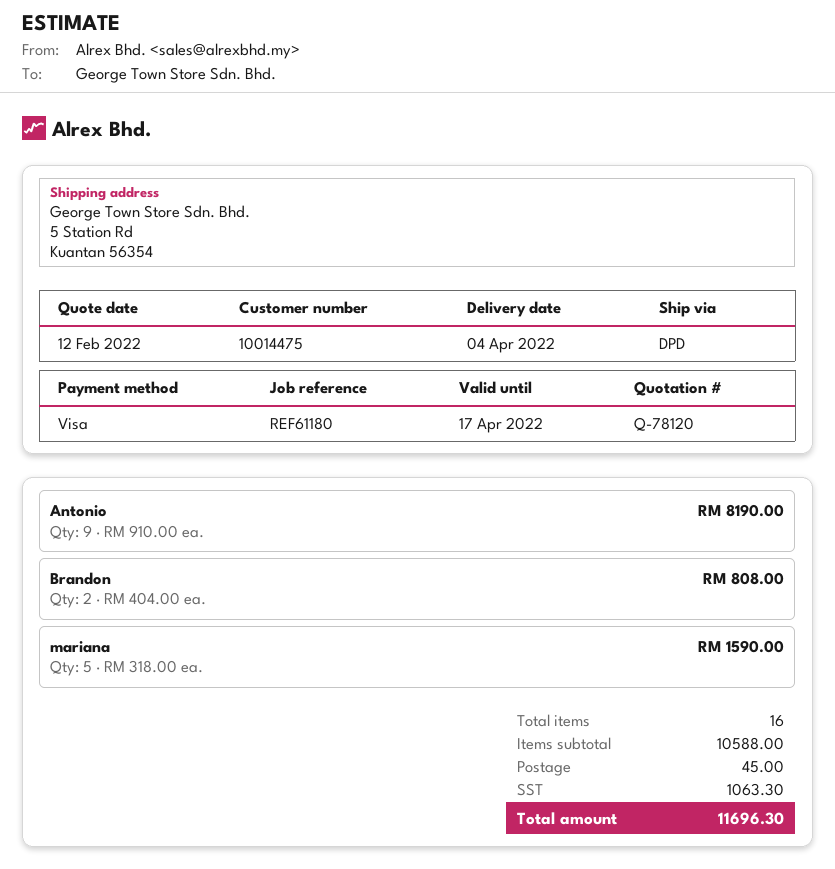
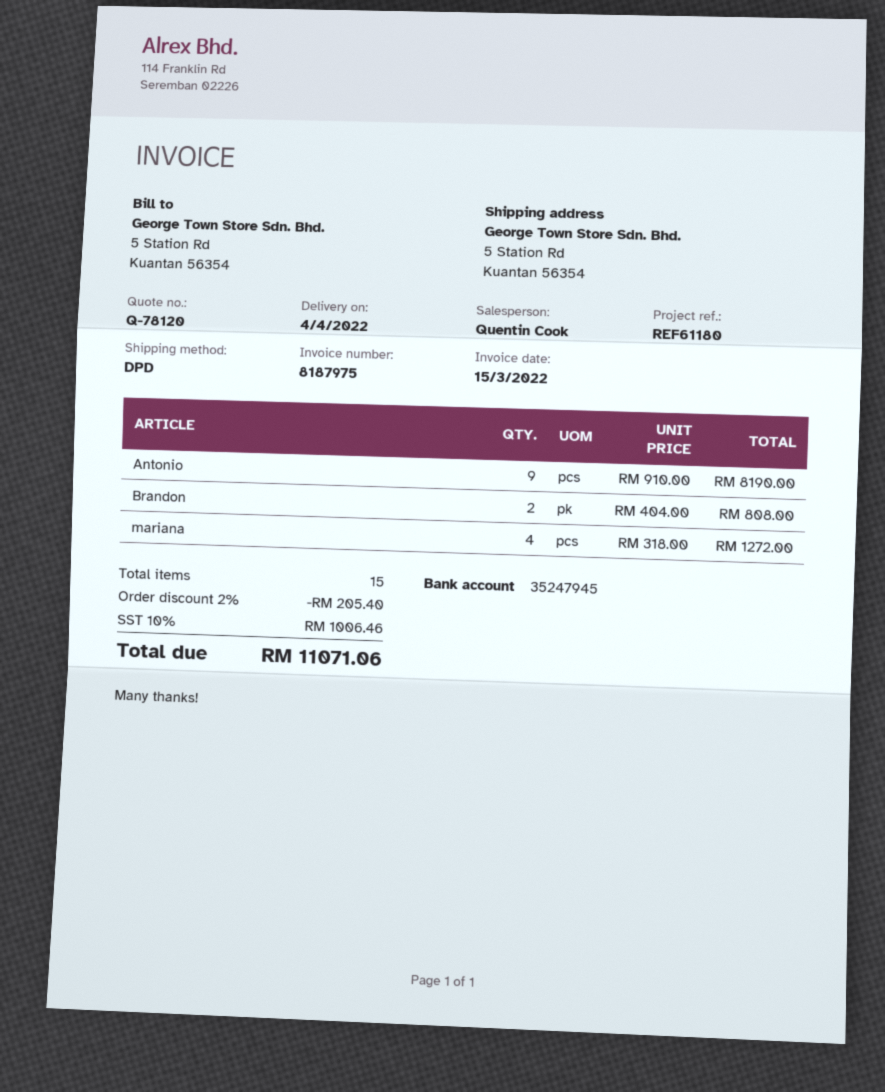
mariana: 5 x 318.00 = 1590.00 -> 4 x 318.00 = 1272.00
total quantity: 16 -> 15
discount: none -> 2% = 205.40
shipping: 45.00 -> none
tax: 1063.30 -> 1006.46
total: 11696.30 -> 11071.06

